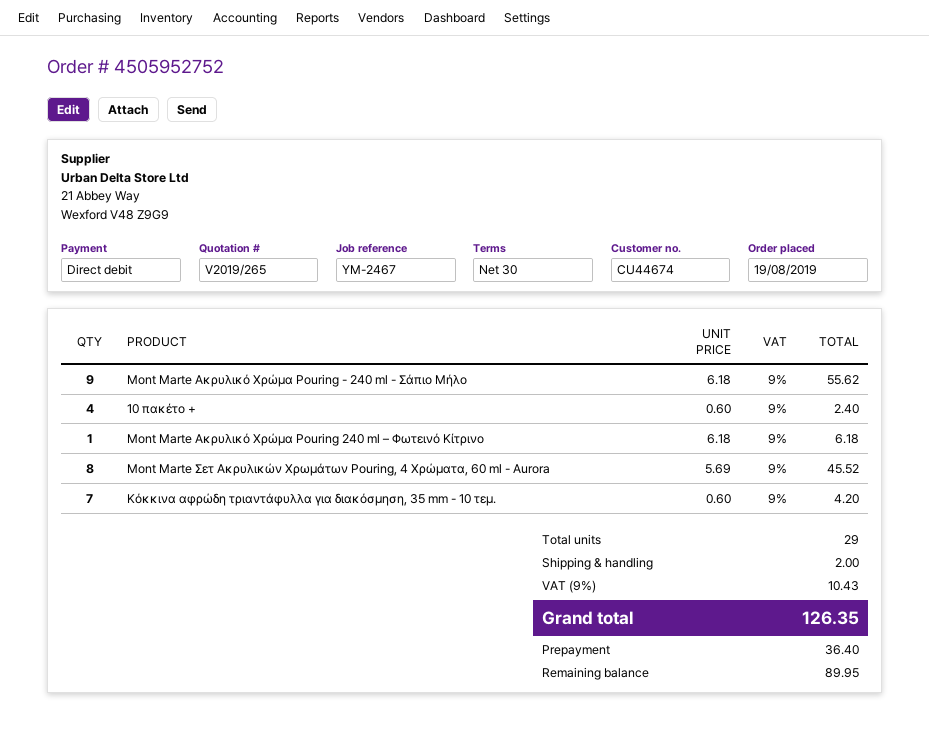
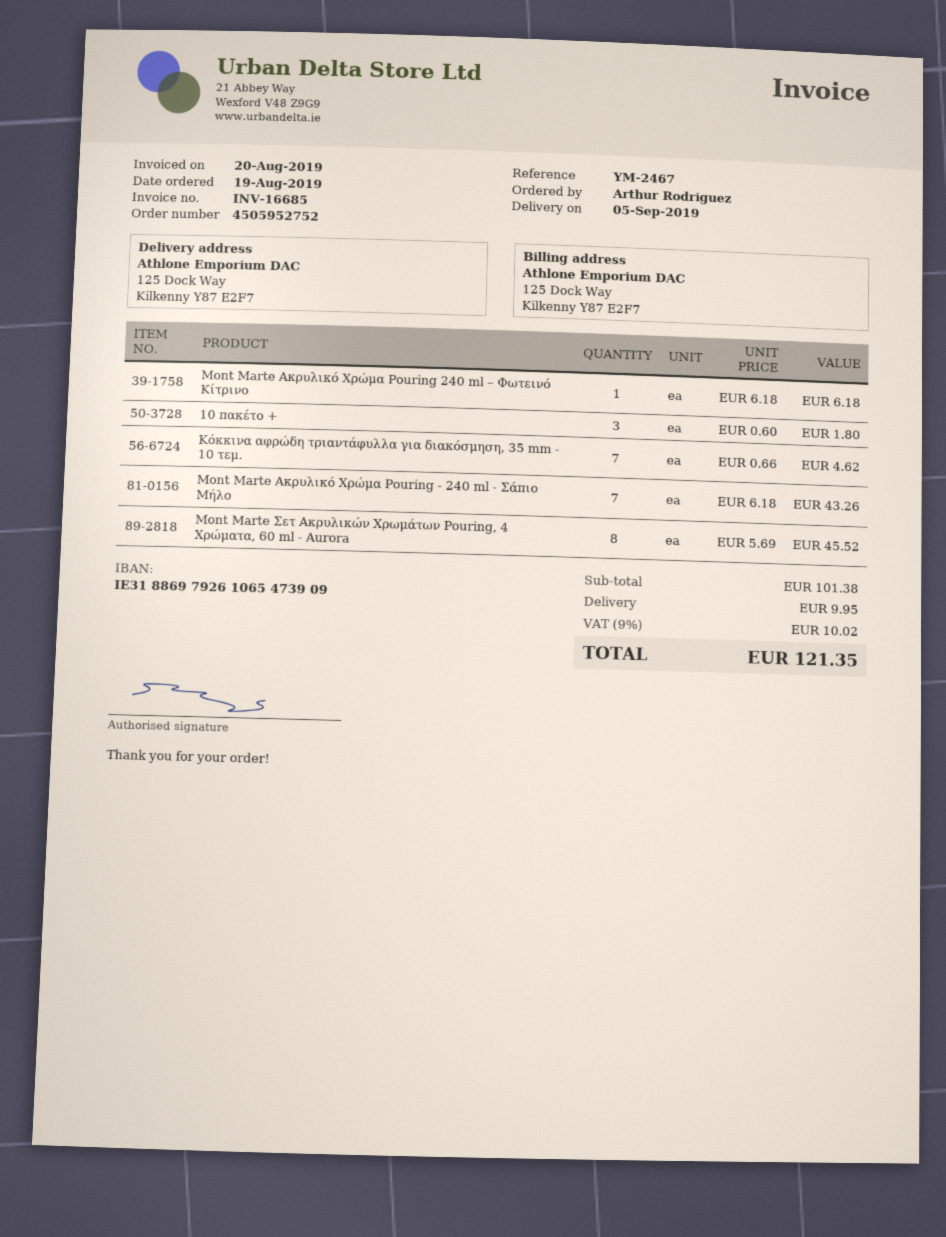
Mont Marte Ακρυλικό Χρώμα Pouring - 240 ml - Σάπιο Μήλο: 9 x 6.18 = 55.62 -> 7 x 6.18 = 43.26
10 πακέτο +: 4 x 0.60 = 2.40 -> 3 x 0.60 = 1.80
Κόκκινα αφρώδη τριαντάφυλλα για διακόσμηση, 35 mm - 10 τεμ.: 7 x 0.60 = 4.20 -> 7 x 0.66 = 4.62
shipping: 2.00 -> 9.95
tax: 9% = 10.43 -> 9% = 10.02
total: 126.35 -> 121.35

